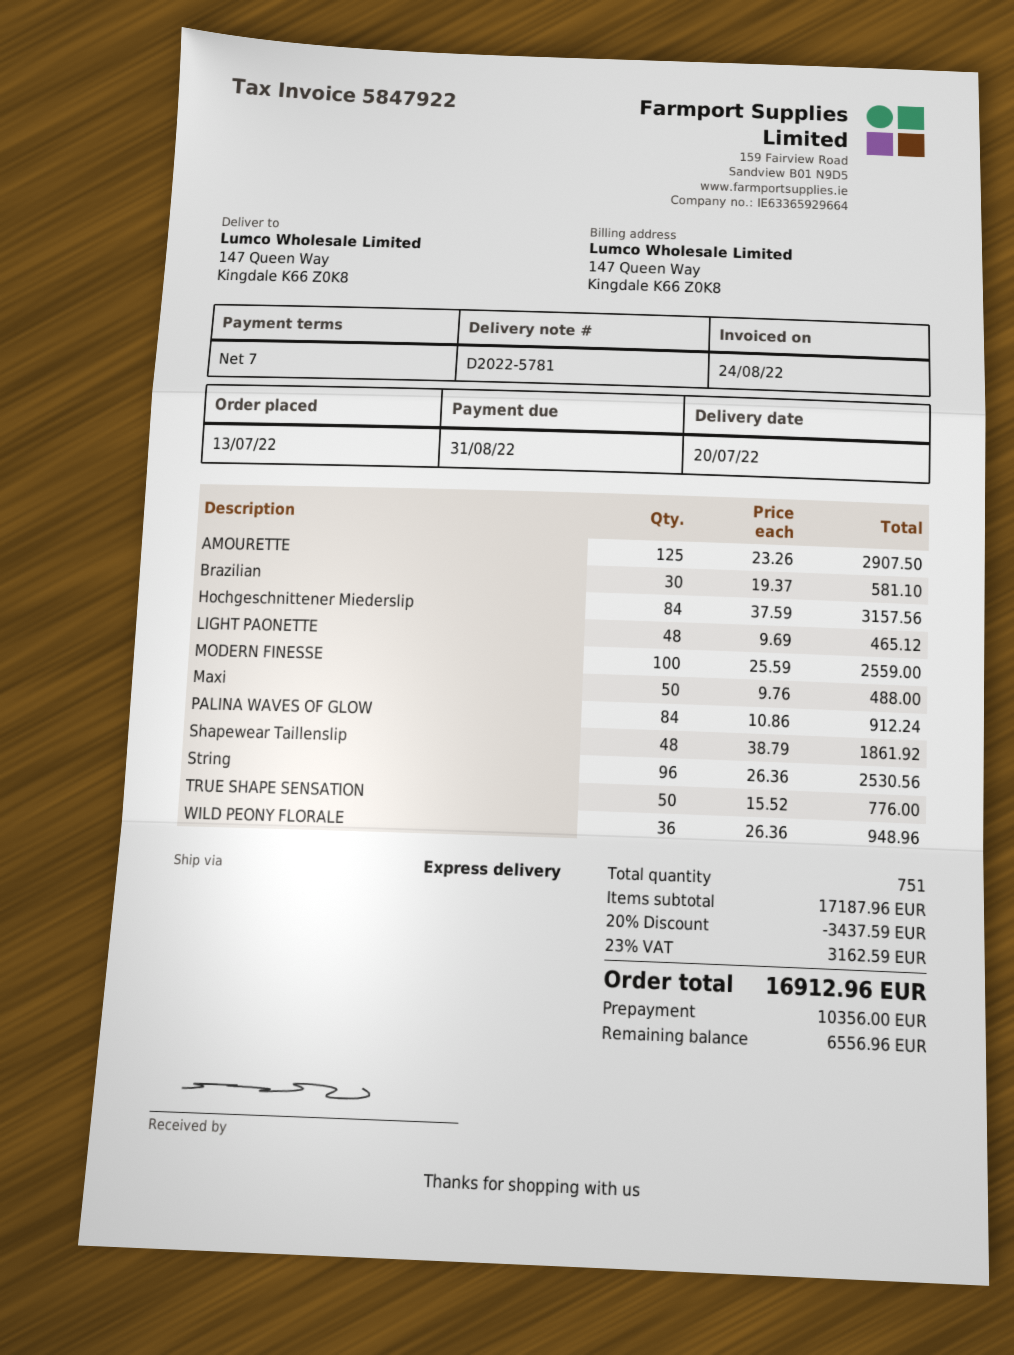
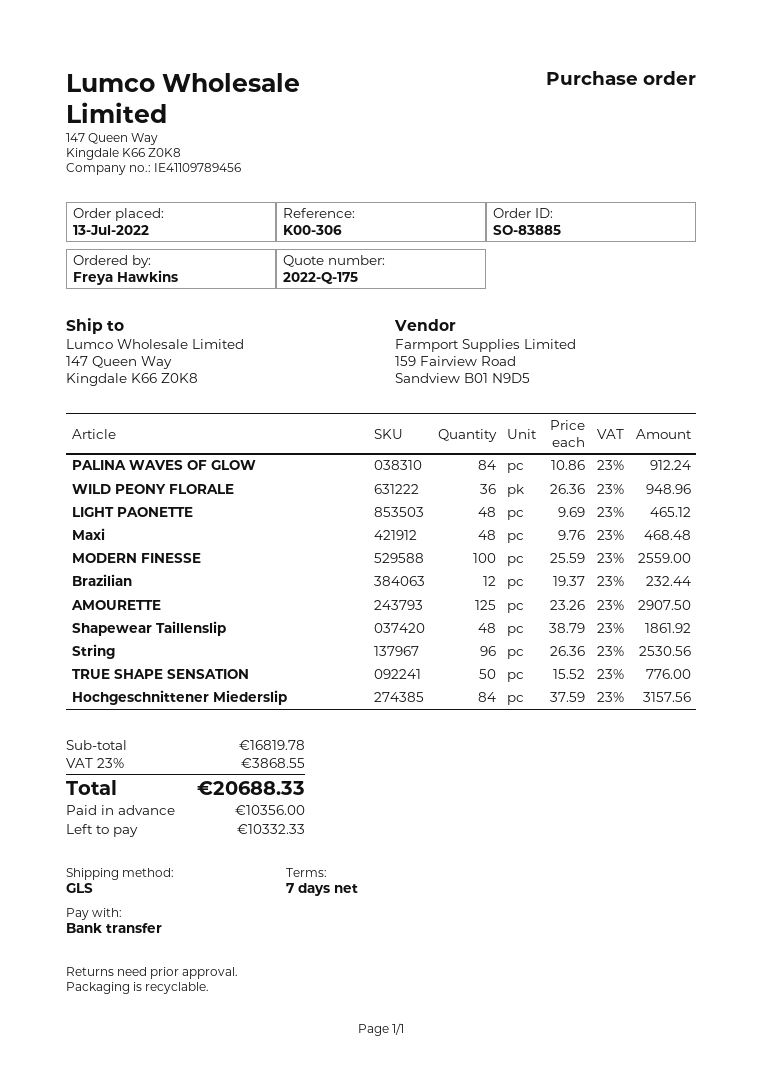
shipping method: express -> GLS
Brazilian: 30 x 19.37 = 581.10 -> 12 x 19.37 = 232.44
Maxi: 50 x 9.76 = 488.00 -> 48 x 9.76 = 468.48
subtotal: 17187.96 -> 16819.78
discount: 20% = 3437.59 -> none
tax: 23% = 3162.59 -> 23% = 3868.55
total: 16912.96 -> 20688.33
balance: 6556.96 -> 10332.33

